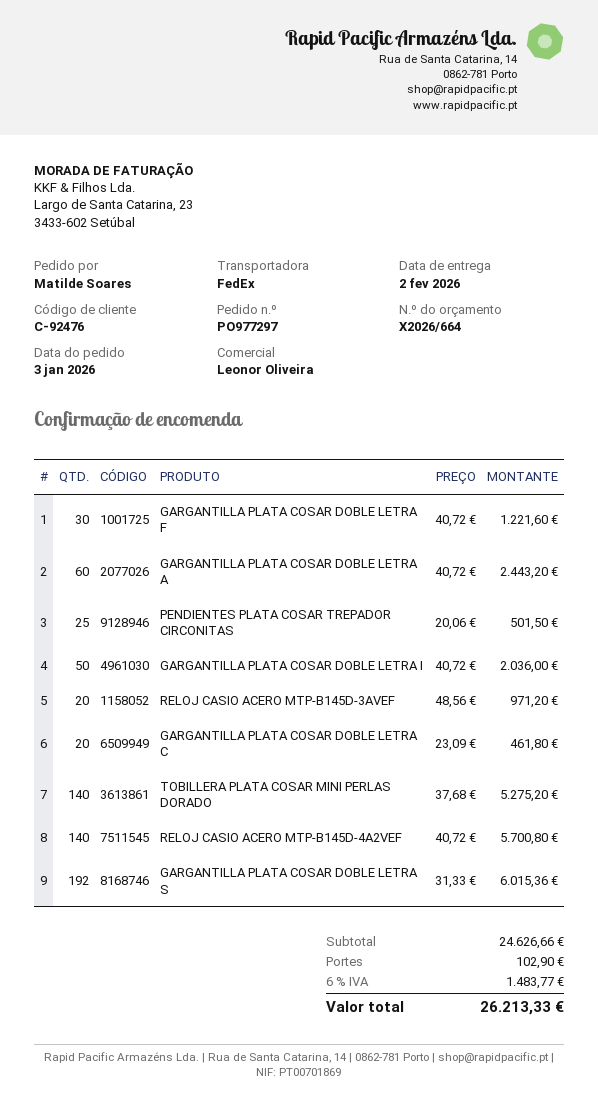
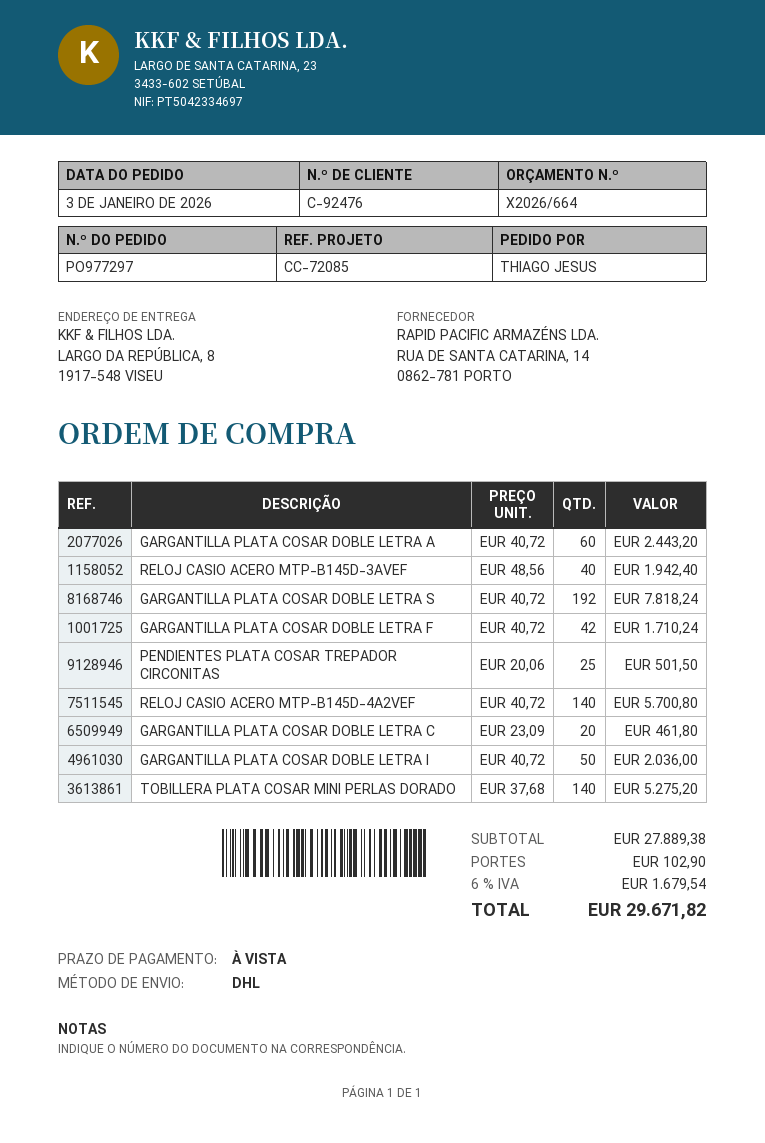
ordered by: Matilde Soares -> THIAGO JESUS
shipping method: FedEx -> DHL
GARGANTILLA PLATA COSAR DOBLE LETRA F: 30 x 40.72 = 1221.60 -> 42 x 40.72 = 1710.24
RELOJ CASIO ACERO MTP-B145D-3AVEF: 20 x 48.56 = 971.20 -> 40 x 48.56 = 1942.40
GARGANTILLA PLATA COSAR DOBLE LETRA S: 192 x 31.33 = 6015.36 -> 192 x 40.72 = 7818.24
subtotal: 24626.66 -> 27889.38
tax: 6% = 1483.77 -> 6% = 1679.54
total: 26213.33 -> 29671.82

